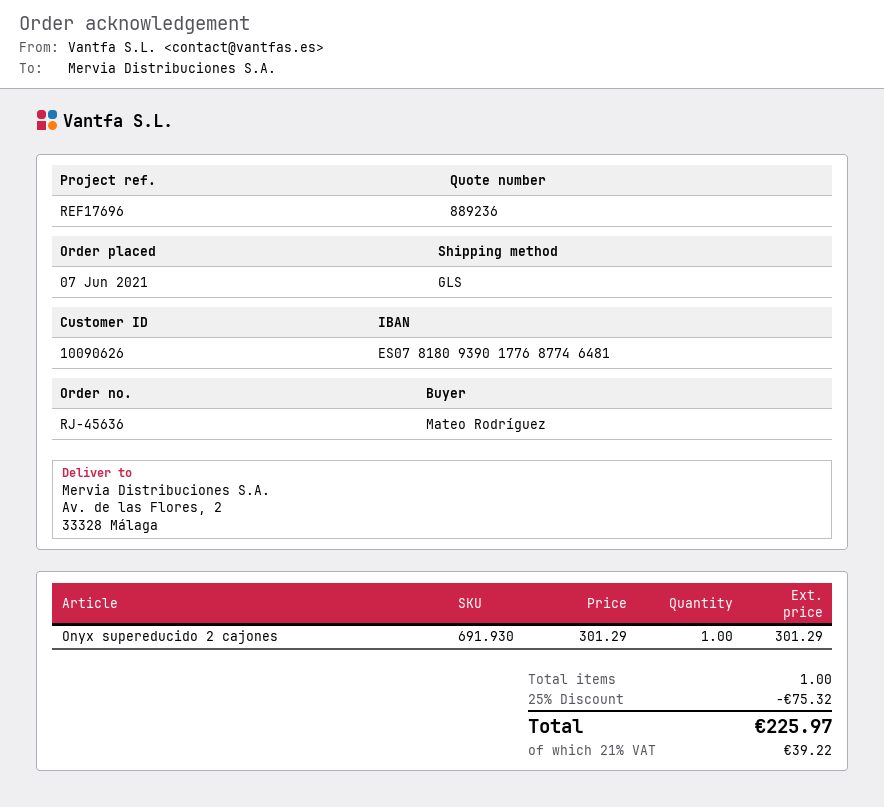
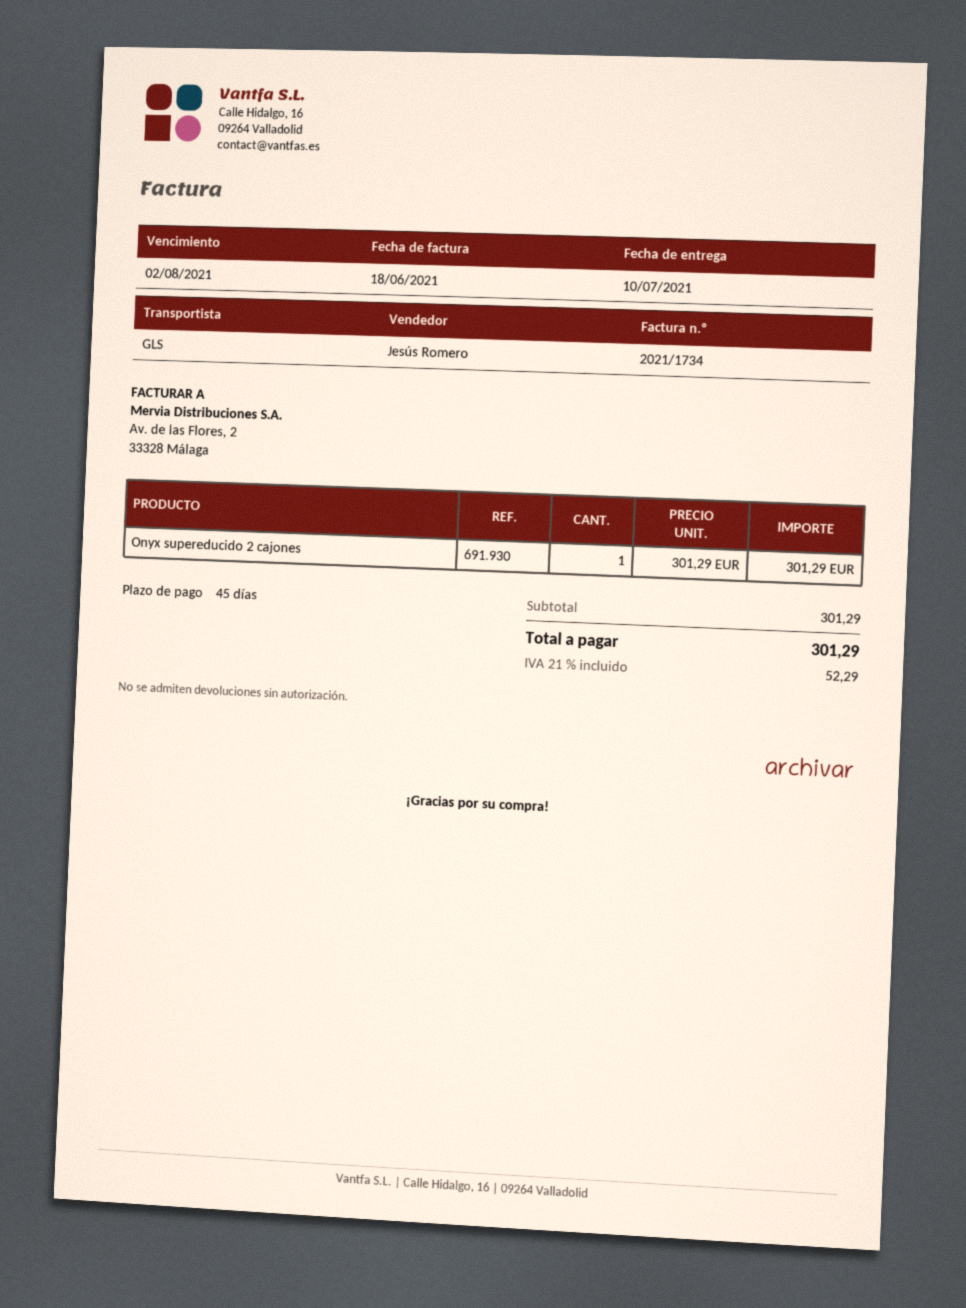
discount: 25% = 75.32 -> none
tax: 21% = 39.22 -> 21% = 52.29
total: 225.97 -> 301.29

